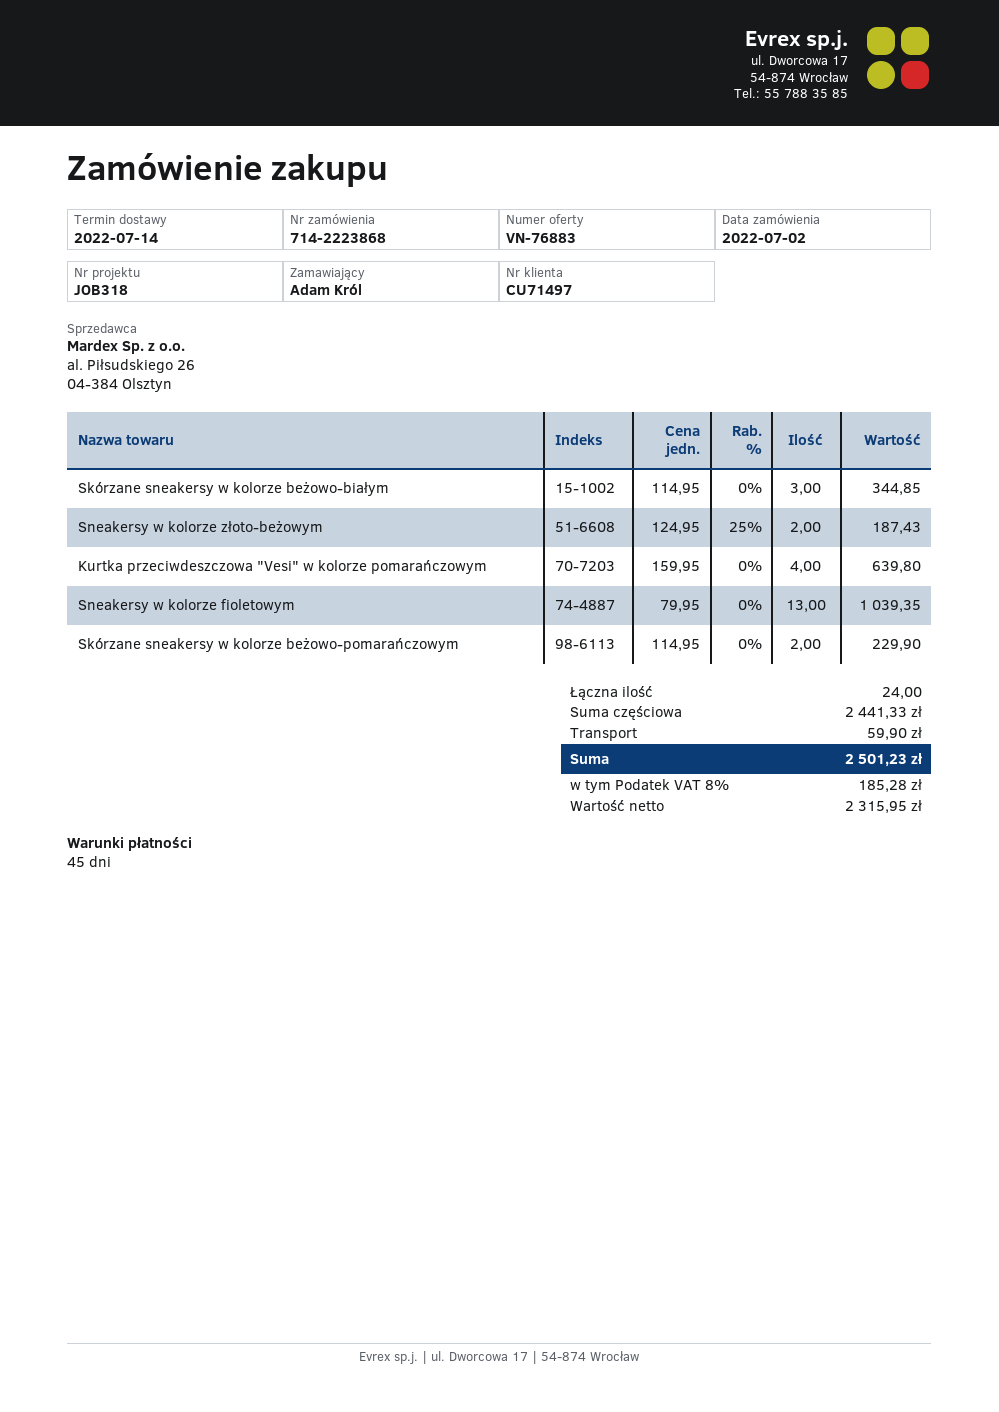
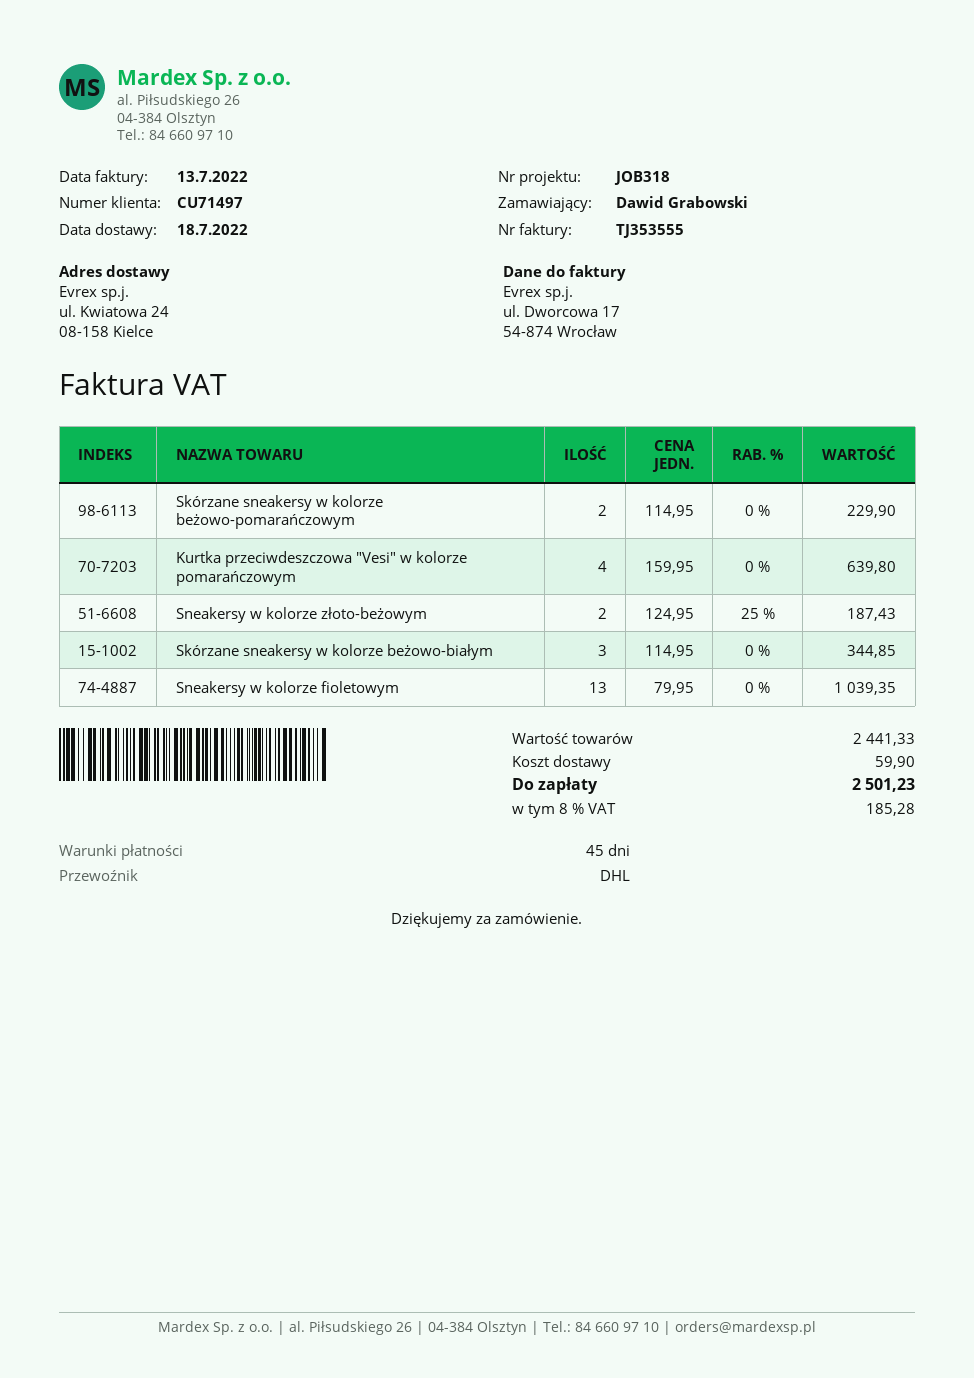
delivery date: 2022-07-14 -> 2022-07-18
ordered by: Adam Król -> Dawid Grabowski

